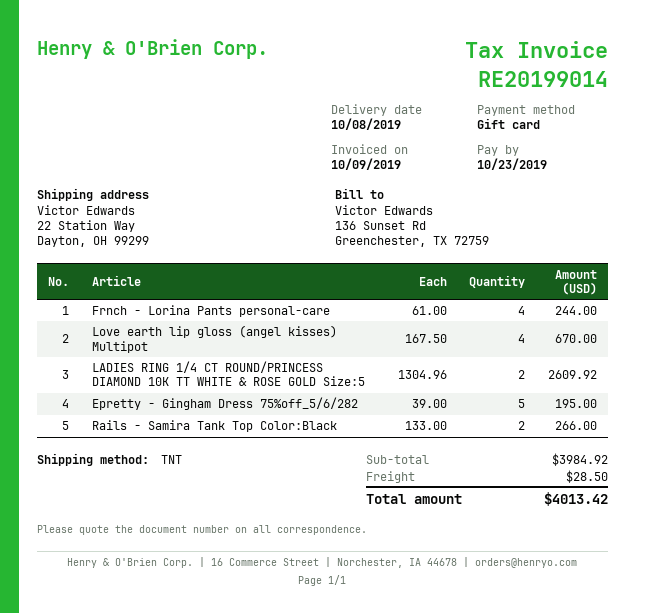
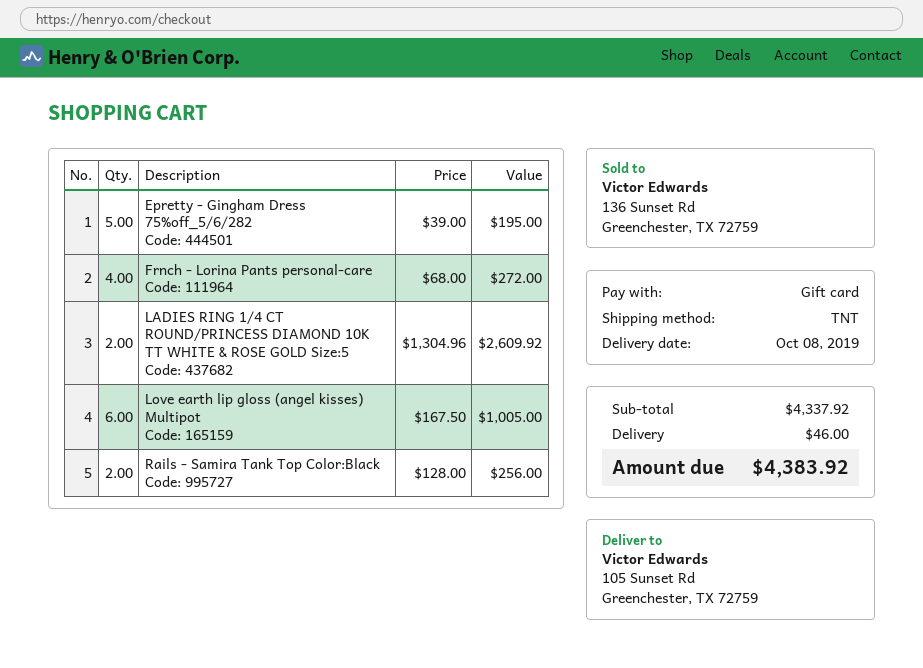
ship to: 22 Station Way, Dayton, OH 99299 -> 105 Sunset Rd, Greenchester, TX 72759
Frnch - Lorina Pants personal-care: 4 x 61.00 = 244.00 -> 4 x 68.00 = 272.00
Love earth lip gloss (angel kisses) Multipot: 4 x 167.50 = 670.00 -> 6 x 167.50 = 1005.00
Rails - Samira Tank Top Color:Black: 2 x 133.00 = 266.00 -> 2 x 128.00 = 256.00
subtotal: 3984.92 -> 4337.92
shipping: 28.50 -> 46.00
total: 4013.42 -> 4383.92

